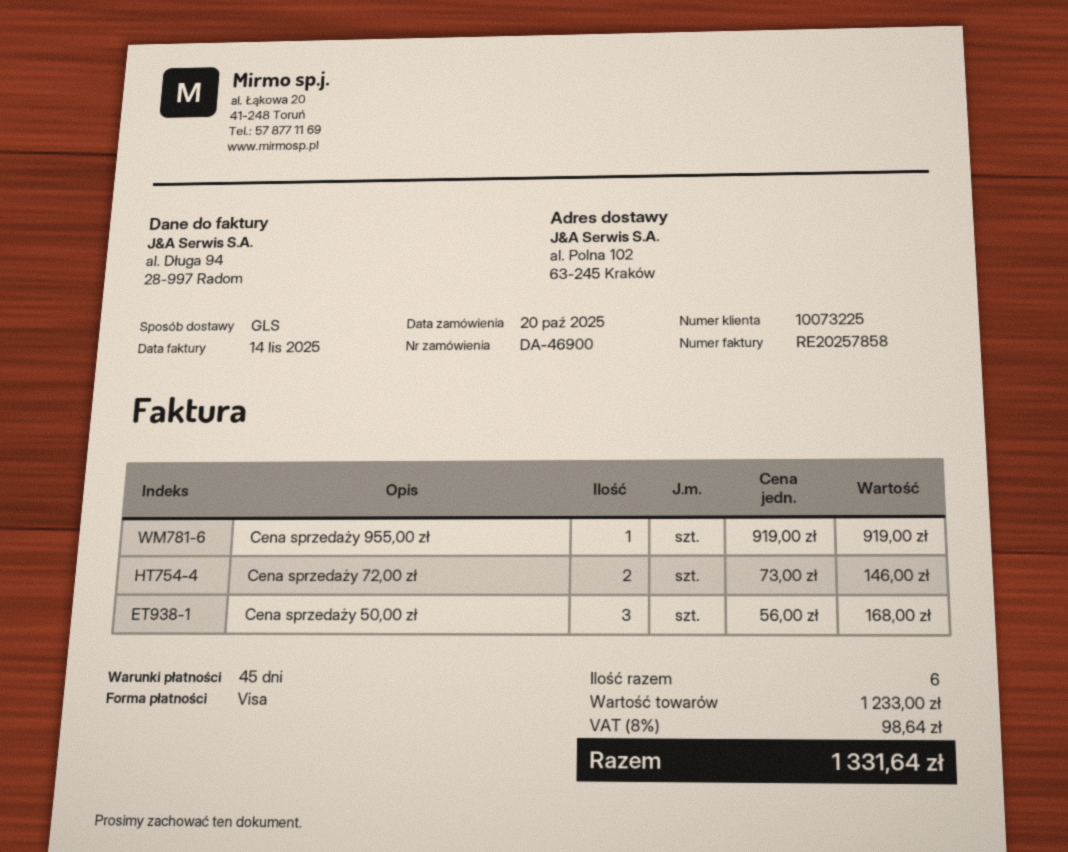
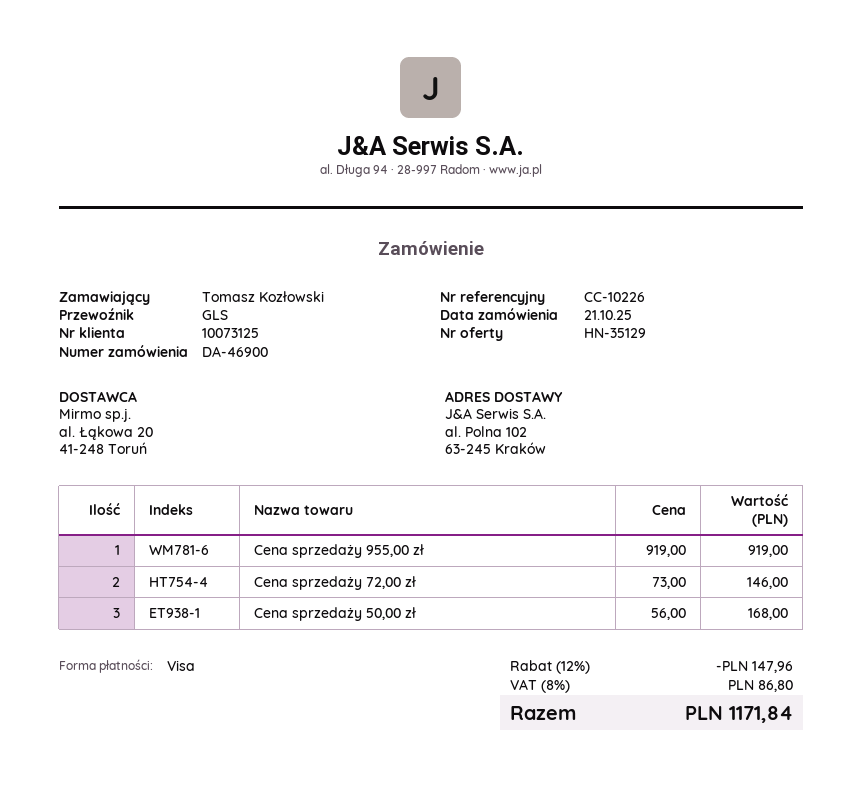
order date: 2025-10-20 -> 2025-10-21
customer number: 10073225 -> 10073125
discount: none -> 12% = 147.96
tax: 8% = 98.64 -> 8% = 86.80
total: 1331.64 -> 1171.84

